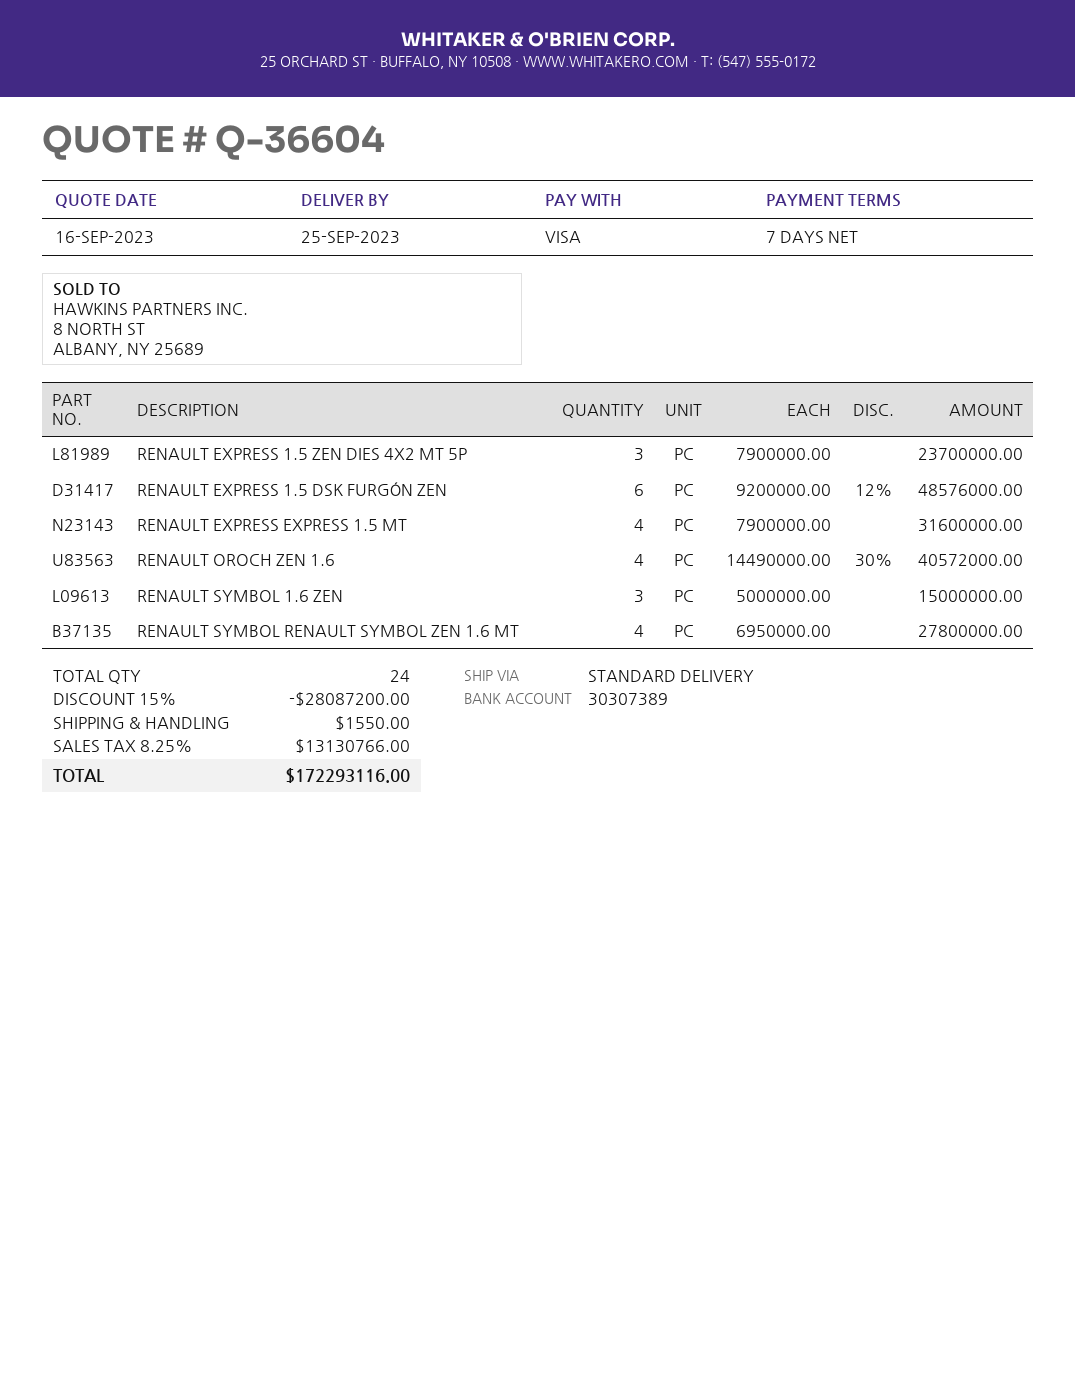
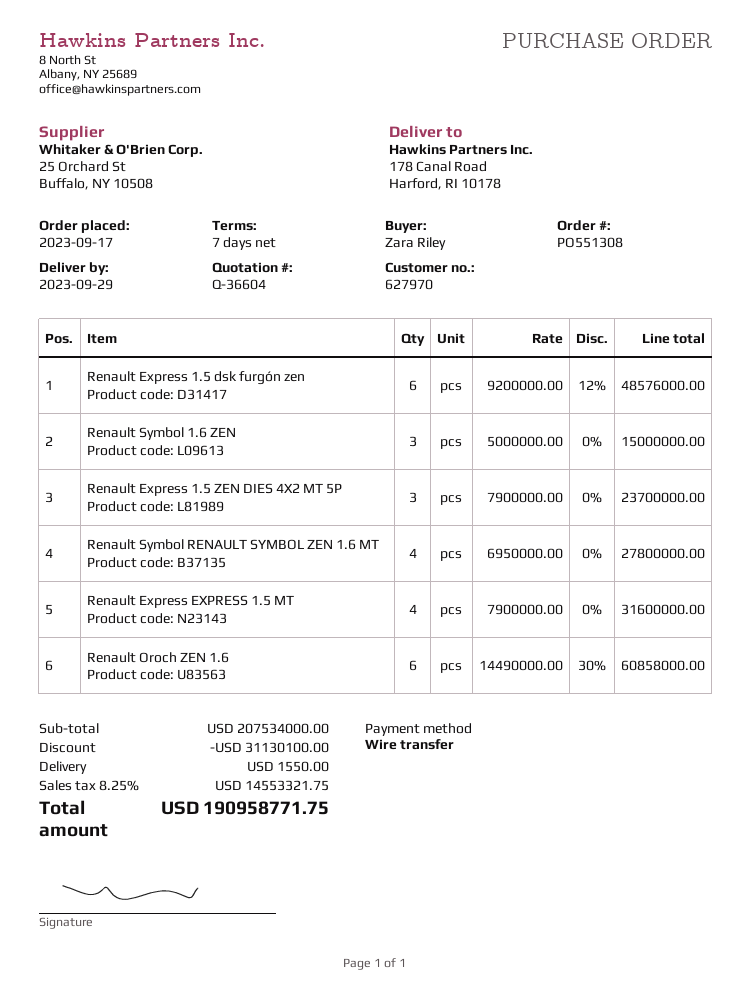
delivery date: 2023-09-25 -> 2023-09-29
payment method: Visa -> bank transfer
RENAULT OROCH ZEN 1.6: 4 x 14490000.00 - 30% = 40572000.00 -> 6 x 14490000.00 - 30% = 60858000.00
discount: 28087200.00 -> 31130100.00
tax: 8.25% = 13130766.00 -> 8.25% = 14553321.75
total: 172293116.00 -> 190958771.75

